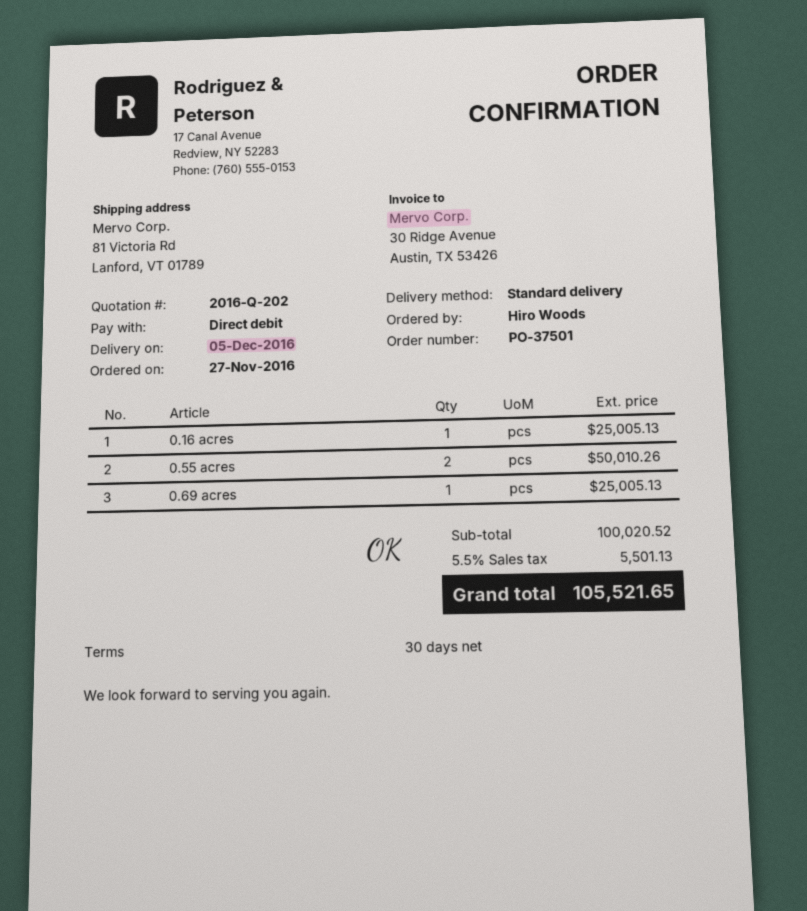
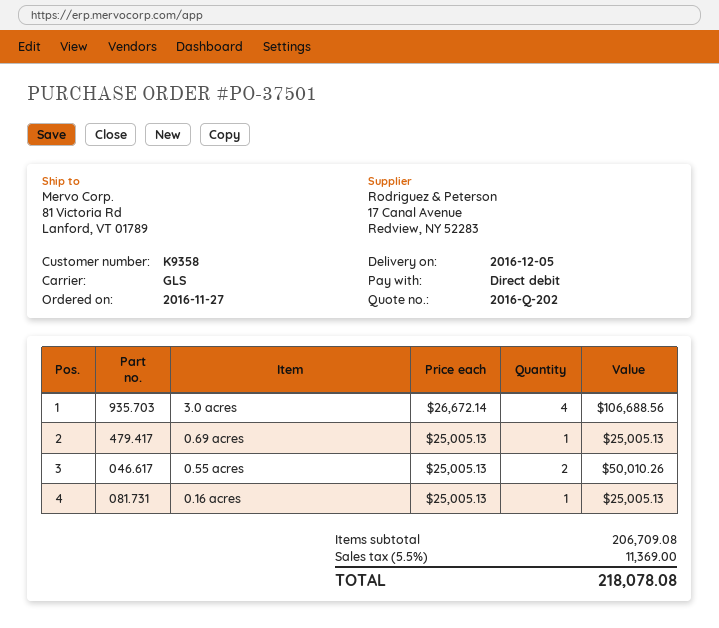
shipping method: standard -> GLS
3.0 acres: none -> 4 for 106688.56
subtotal: 100020.52 -> 206709.08
tax: 5.5% = 5501.13 -> 5.5% = 11369.00
total: 105521.65 -> 218078.08

